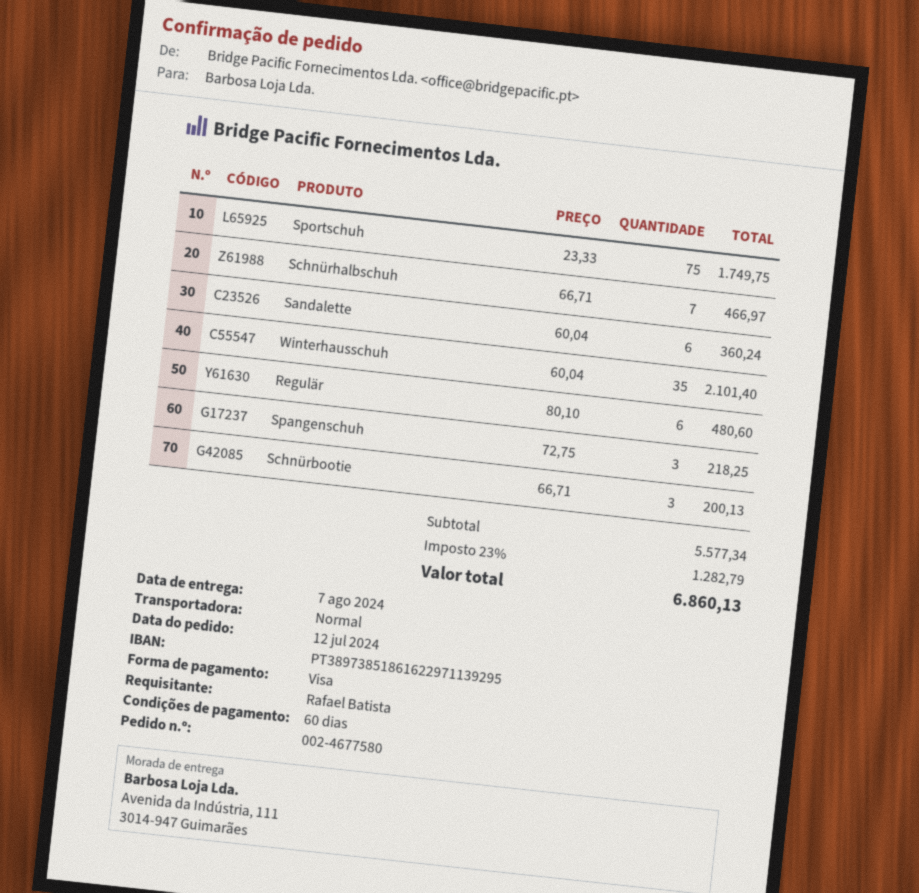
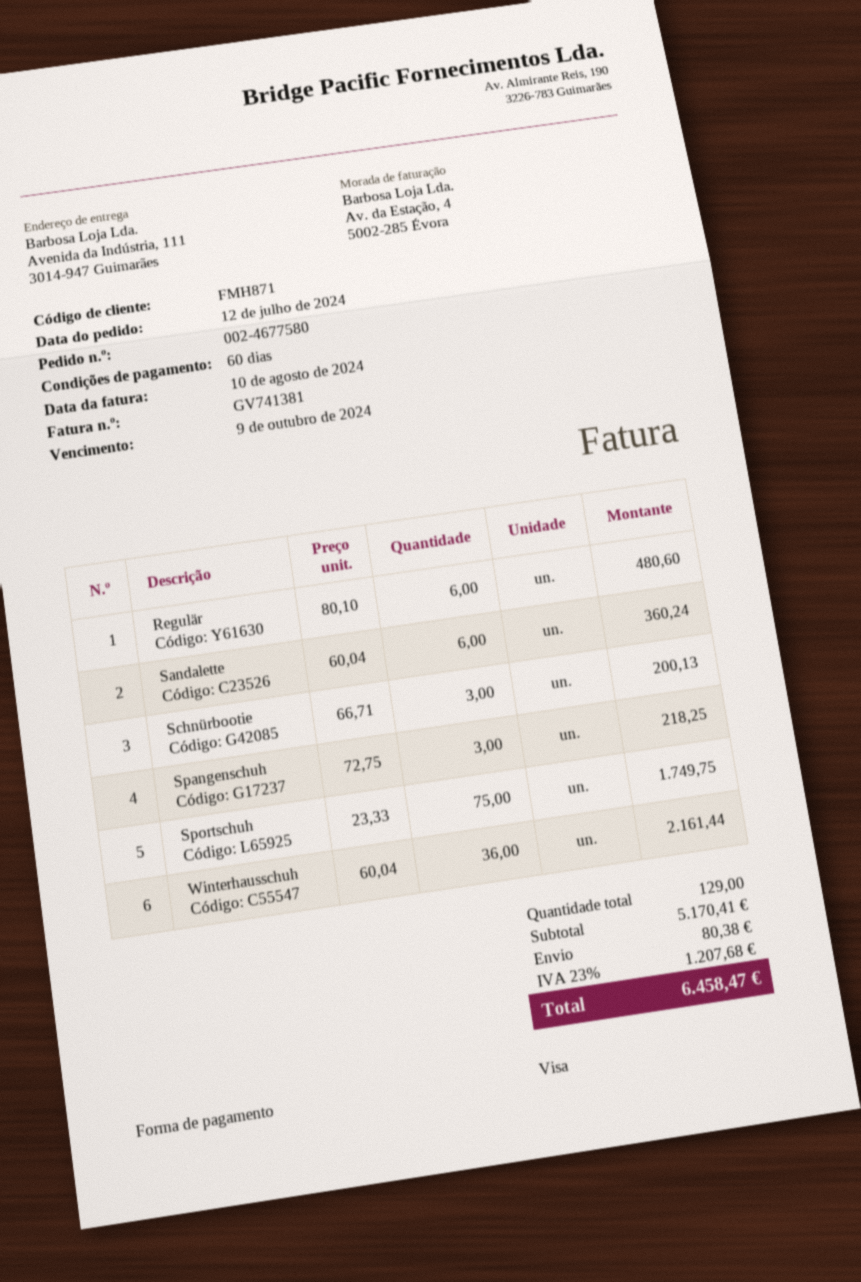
Schnürhalbschuh: 7 x 66.71 = 466.97 -> none
Winterhausschuh: 35 x 60.04 = 2101.40 -> 36 x 60.04 = 2161.44
subtotal: 5577.34 -> 5170.41
shipping: none -> 80.38
tax: 23% = 1282.79 -> 23% = 1207.68
total: 6860.13 -> 6458.47

